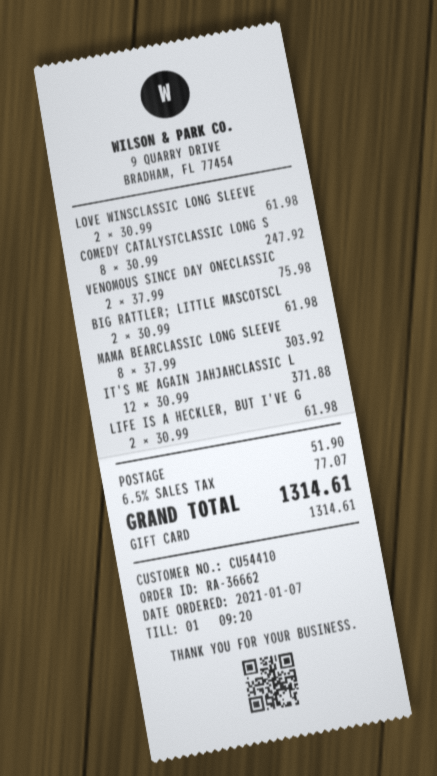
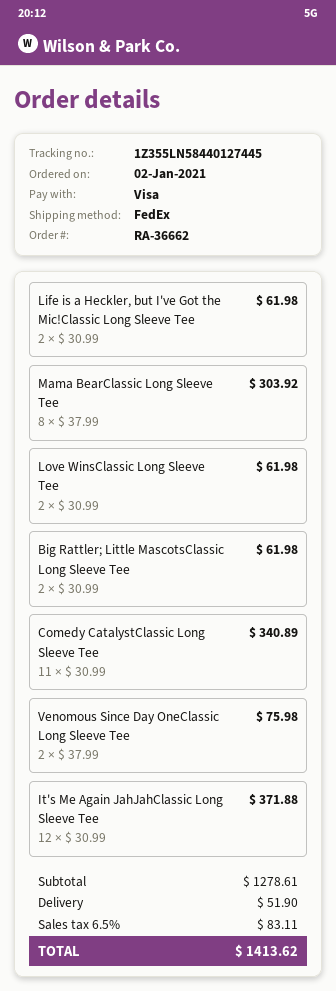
order date: 2021-01-07 -> 2021-01-02
payment method: gift card -> Visa
COMEDY CATALYSTCLASSIC LONG S: 8 x 30.99 = 247.92 -> 11 x 30.99 = 340.89
tax: 6.5% = 77.07 -> 6.5% = 83.11
total: 1314.61 -> 1413.62

